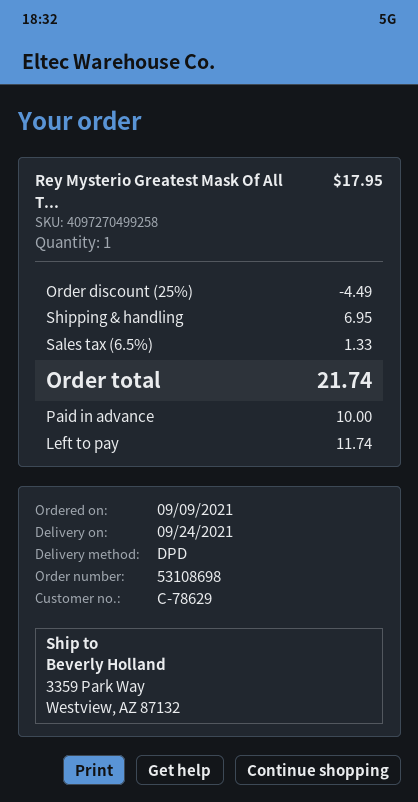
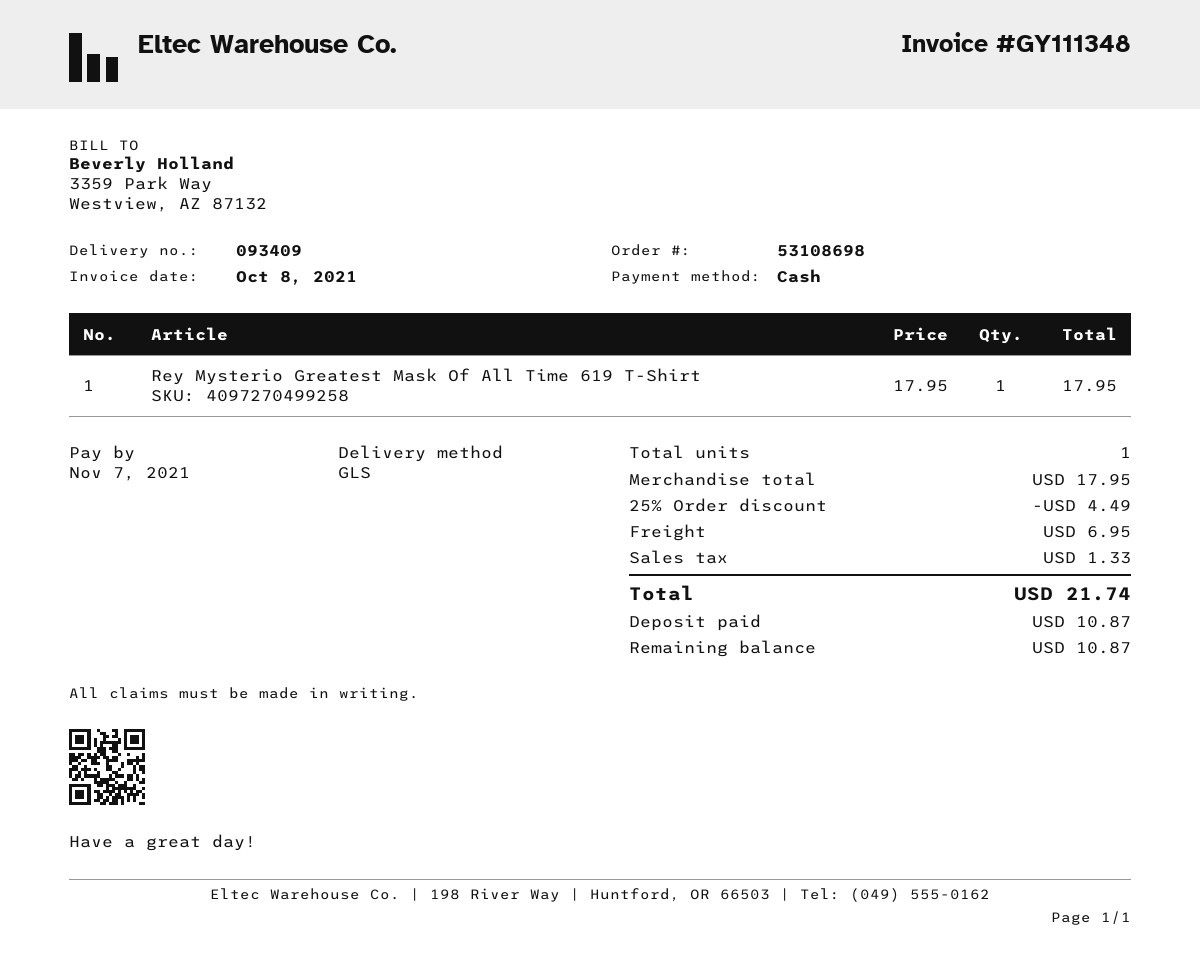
shipping method: DPD -> GLS
deposit: 10.00 -> 10.87
balance: 11.74 -> 10.87

